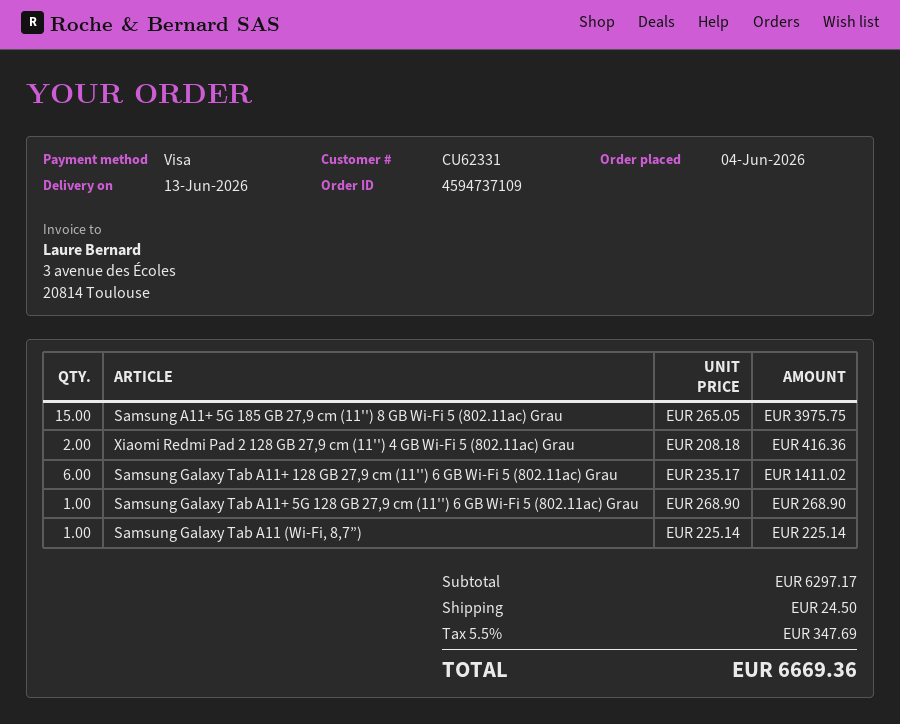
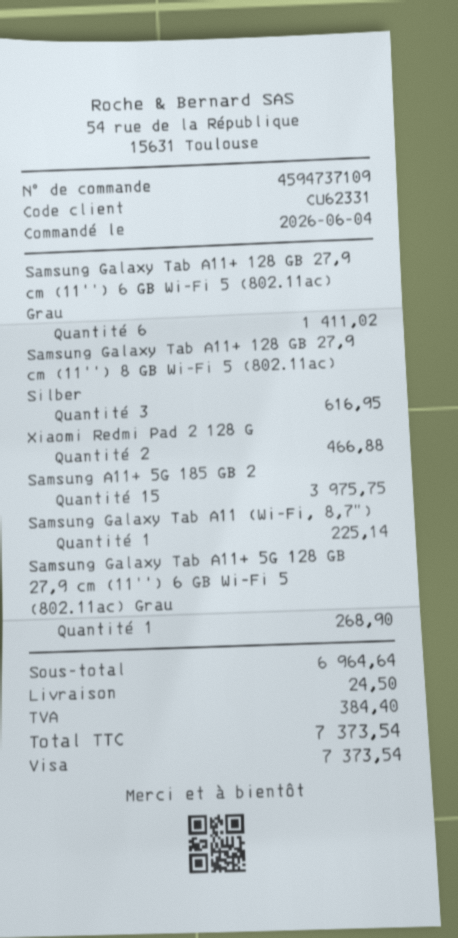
Xiaomi Redmi Pad 2 128 GB 27,9 cm (11'') 4 GB Wi-Fi 5 (802.11ac) Grau: 2 for 416.36 -> 2 for 466.88
Samsung Galaxy Tab A11+ 128 GB 27,9 cm (11'') 8 GB Wi-Fi 5 (802.11ac) Silber: none -> 3 for 616.95
subtotal: 6297.17 -> 6964.64
tax: 347.69 -> 384.40
total: 6669.36 -> 7373.54

